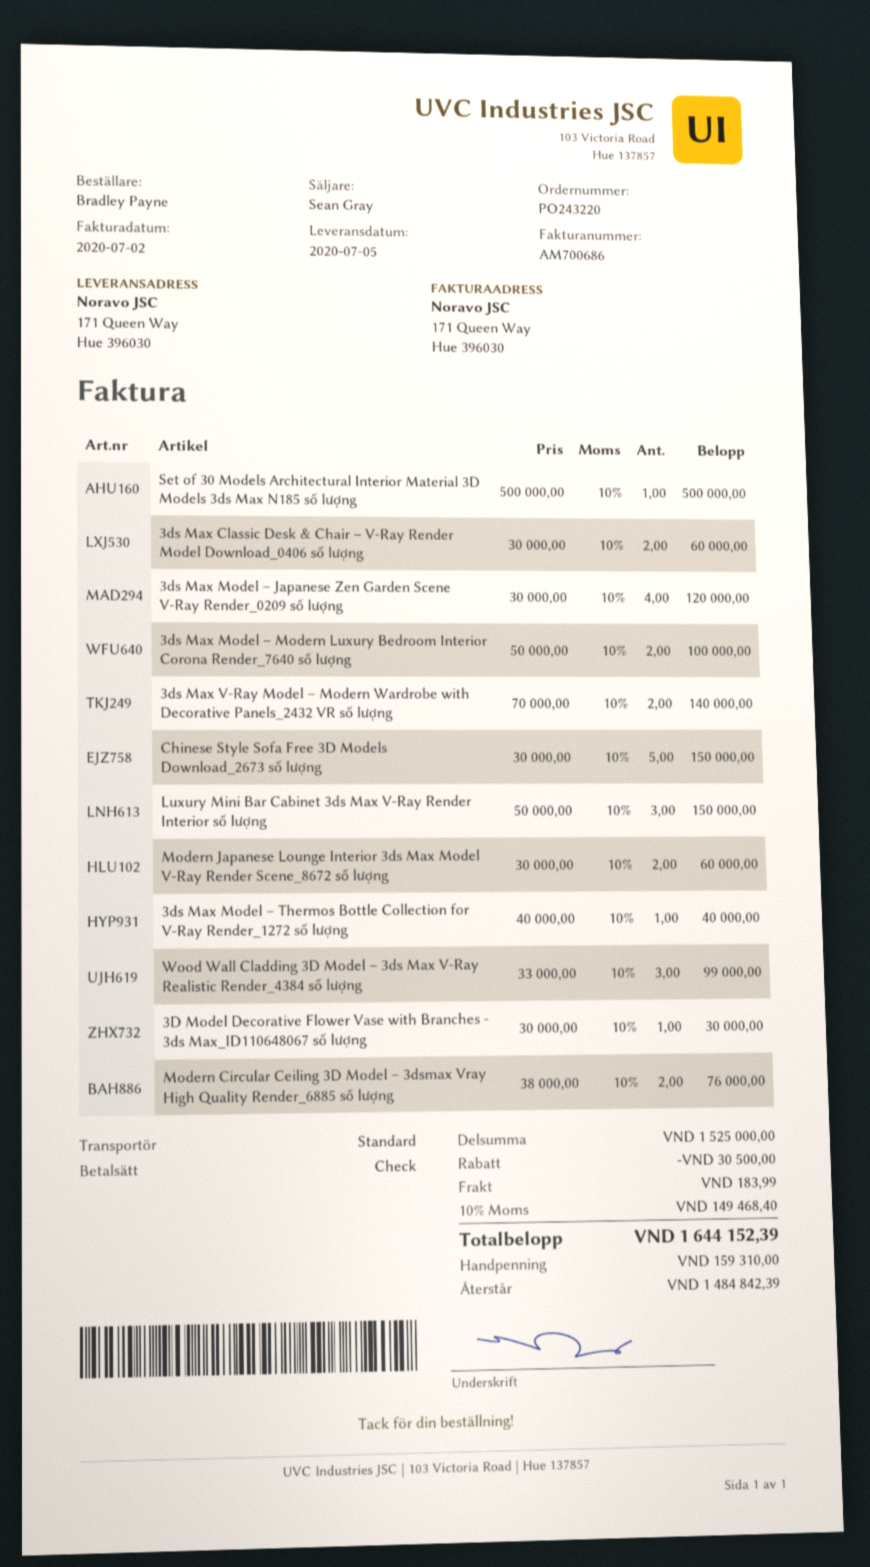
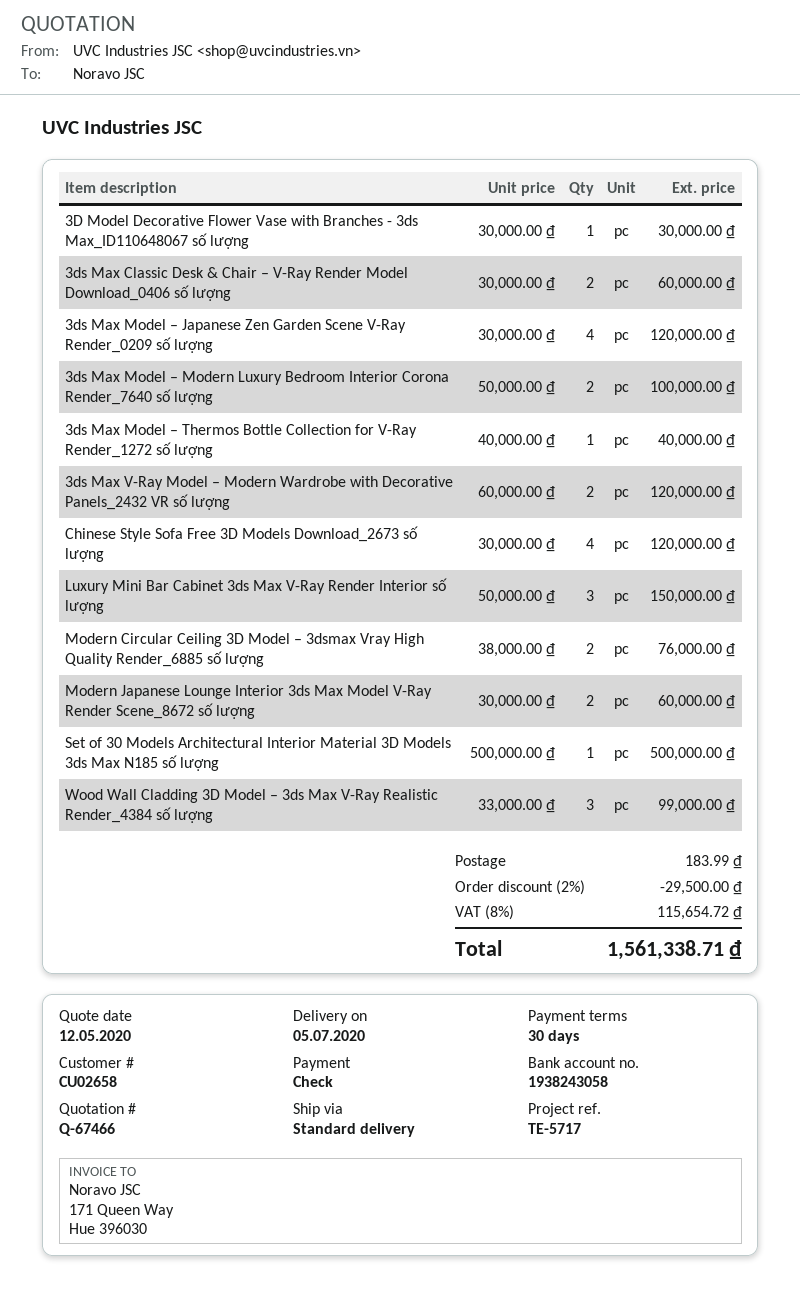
3ds Max V-Ray Model – Modern Wardrobe with Decorative Panels_2432 VR số lượng: 2 x 70000.00 = 140000.00 -> 2 x 60000.00 = 120000.00
Chinese Style Sofa Free 3D Models Download_2673 số lượng: 5 x 30000.00 = 150000.00 -> 4 x 30000.00 = 120000.00
discount: 30500.00 -> 29500.00
tax: 10% = 149468.40 -> 8% = 115654.72
total: 1644152.39 -> 1561338.71

